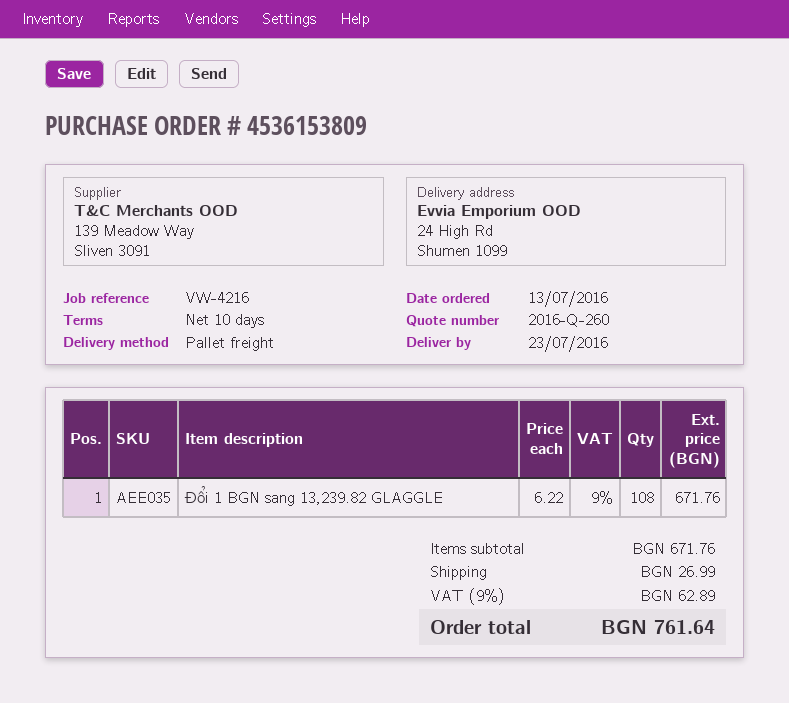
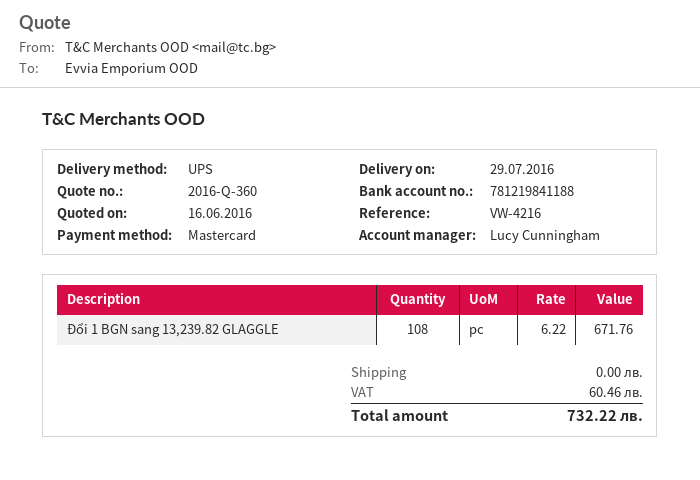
quote number: 2016-Q-260 -> 2016-Q-360
delivery date: 2016-07-23 -> 2016-07-29
shipping method: pallet freight -> UPS
shipping: 26.99 -> 0.00
tax: 62.89 -> 60.46
total: 761.64 -> 732.22

